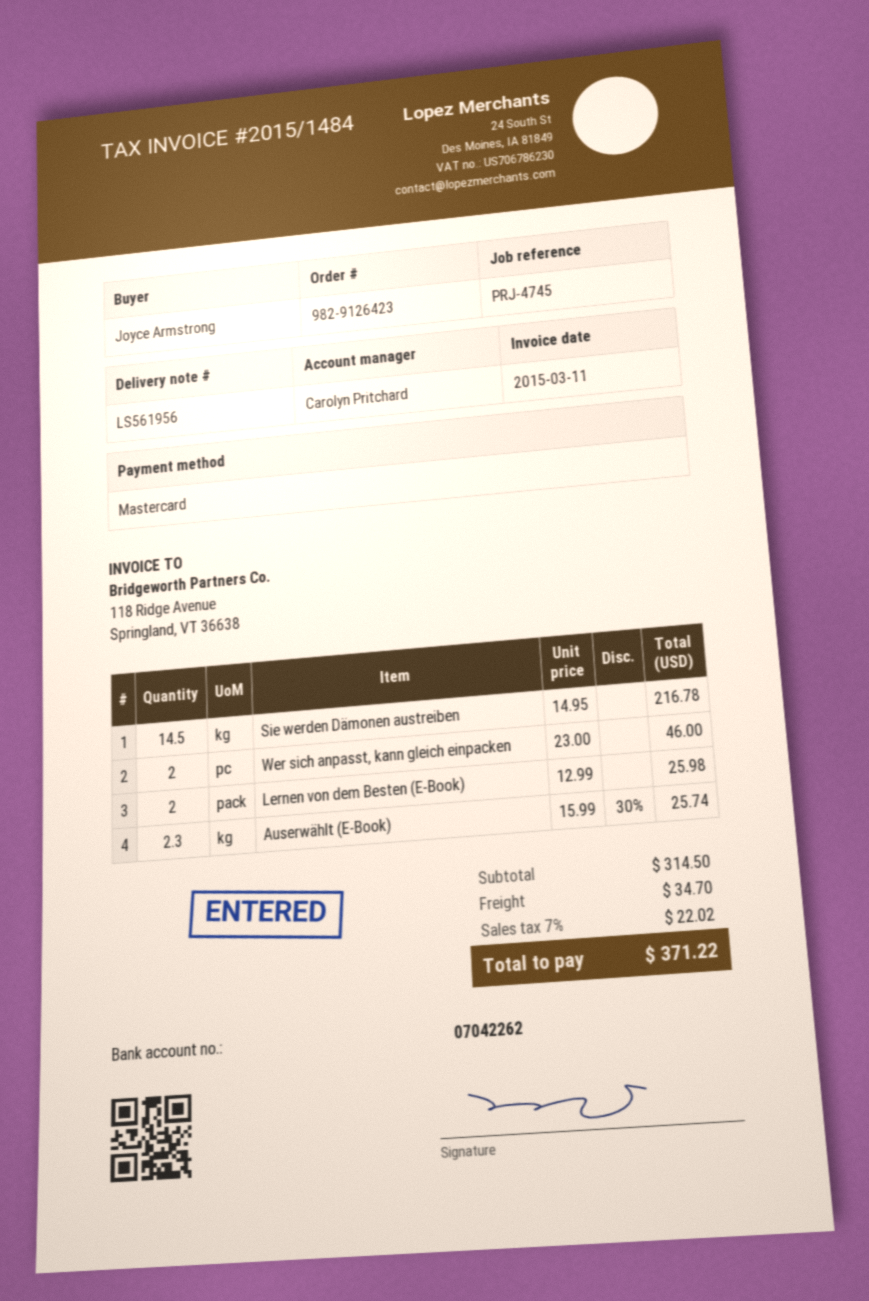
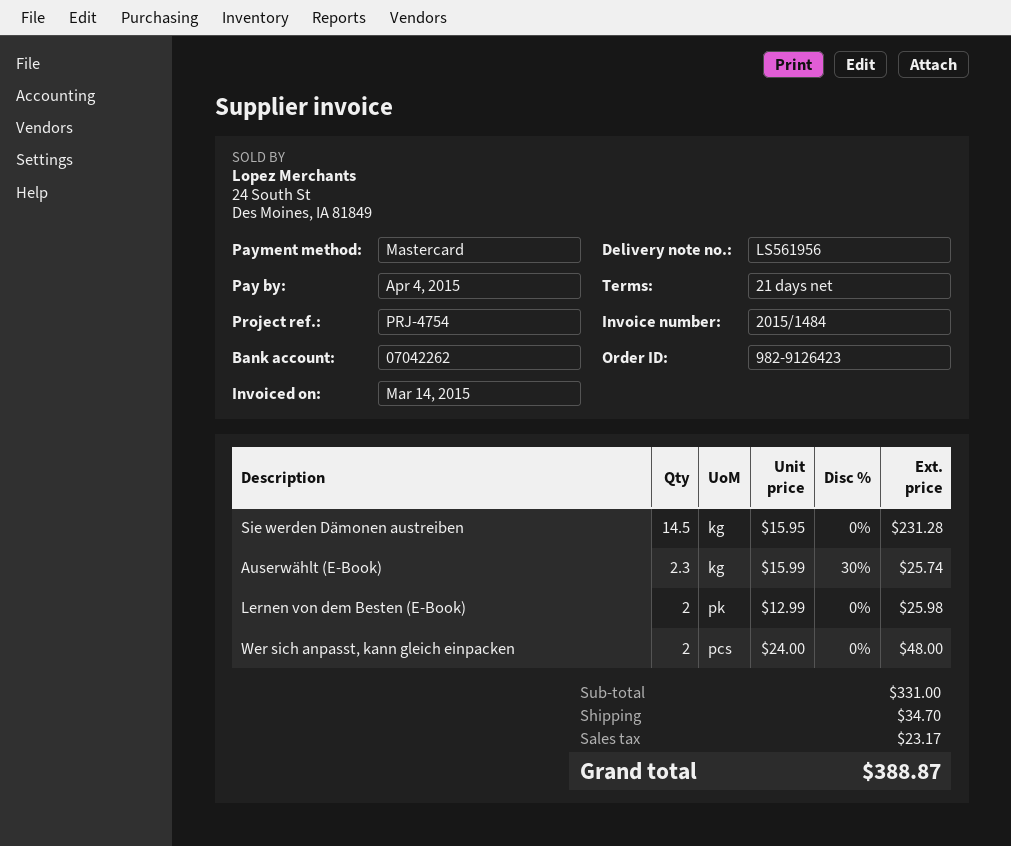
invoice date: 2015-03-11 -> 2015-03-14
reference: PRJ-4745 -> PRJ-4754
Sie werden Dämonen austreiben: 14.5 x 14.95 = 216.78 -> 14.5 x 15.95 = 231.28
Wer sich anpasst, kann gleich einpacken: 2 x 23.00 = 46.00 -> 2 x 24.00 = 48.00
subtotal: 314.50 -> 331.00
tax: 22.02 -> 23.17
total: 371.22 -> 388.87

